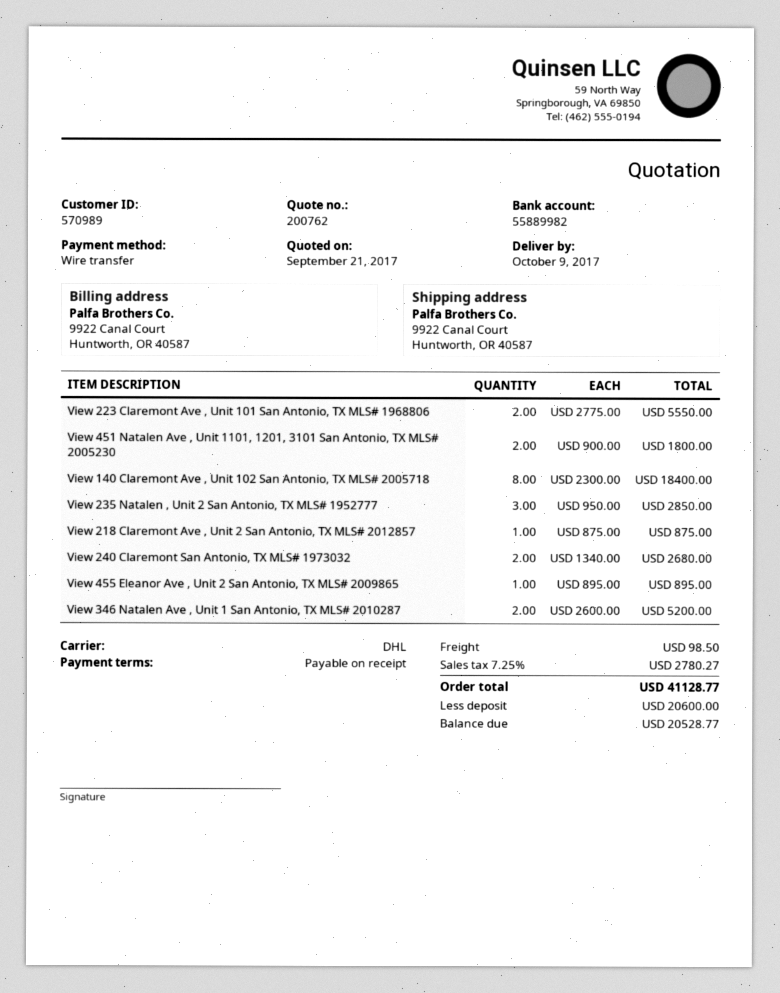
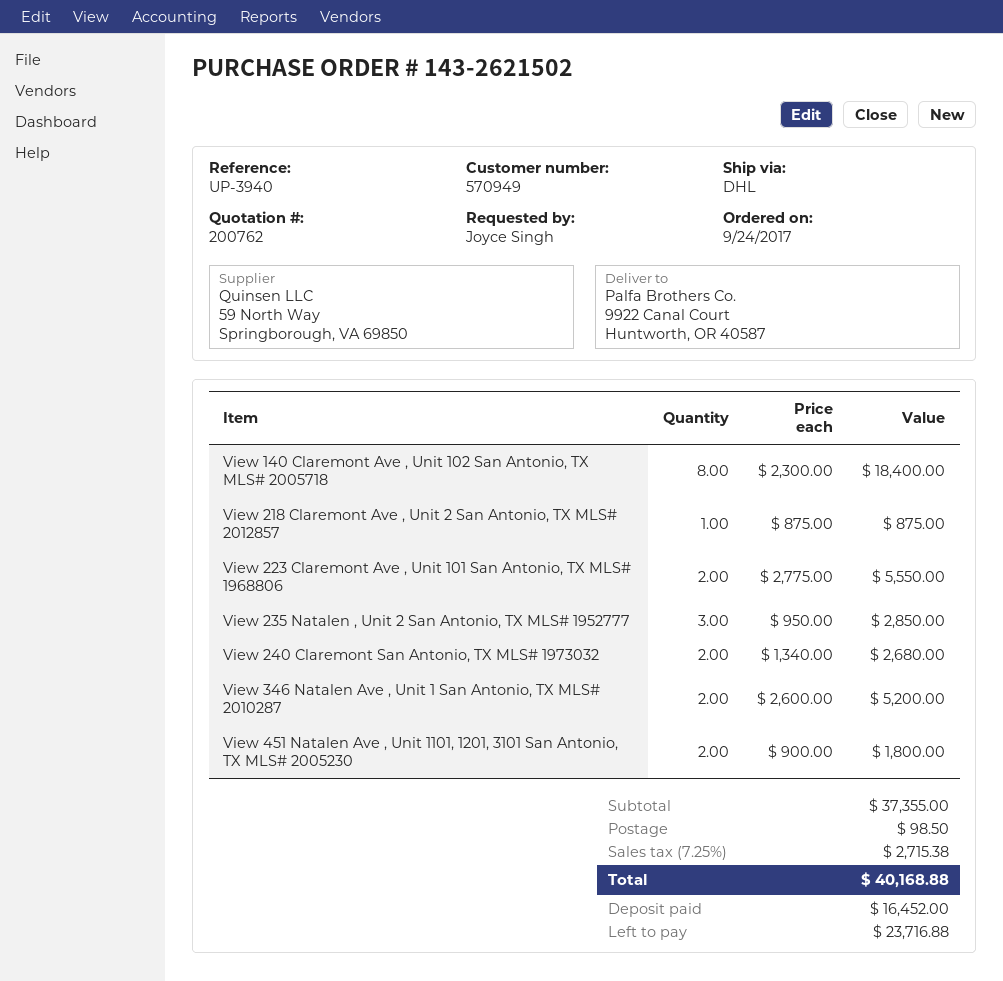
customer number: 570989 -> 570949
View 455 Eleanor Ave , Unit 2 San Antonio, TX MLS# 2009865: 1 x 895.00 = 895.00 -> none
tax: 7.25% = 2780.27 -> 7.25% = 2715.38
total: 41128.77 -> 40168.88
deposit: 20600.00 -> 16452.00
balance: 20528.77 -> 23716.88

